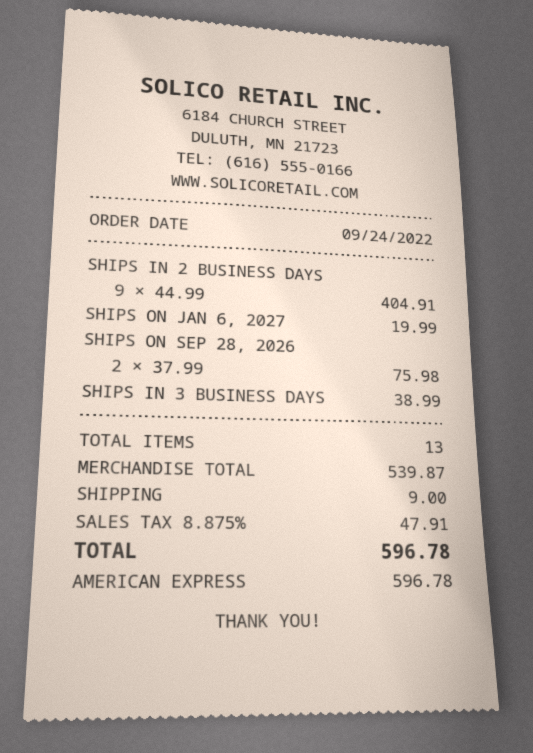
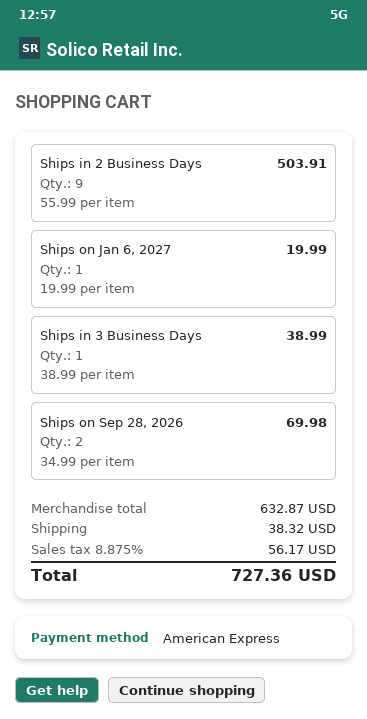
SHIPS IN 2 BUSINESS DAYS: 9 x 44.99 = 404.91 -> 9 x 55.99 = 503.91
SHIPS ON SEP 28, 2026: 2 x 37.99 = 75.98 -> 2 x 34.99 = 69.98
subtotal: 539.87 -> 632.87
shipping: 9.00 -> 38.32
tax: 8.875% = 47.91 -> 8.875% = 56.17
total: 596.78 -> 727.36

